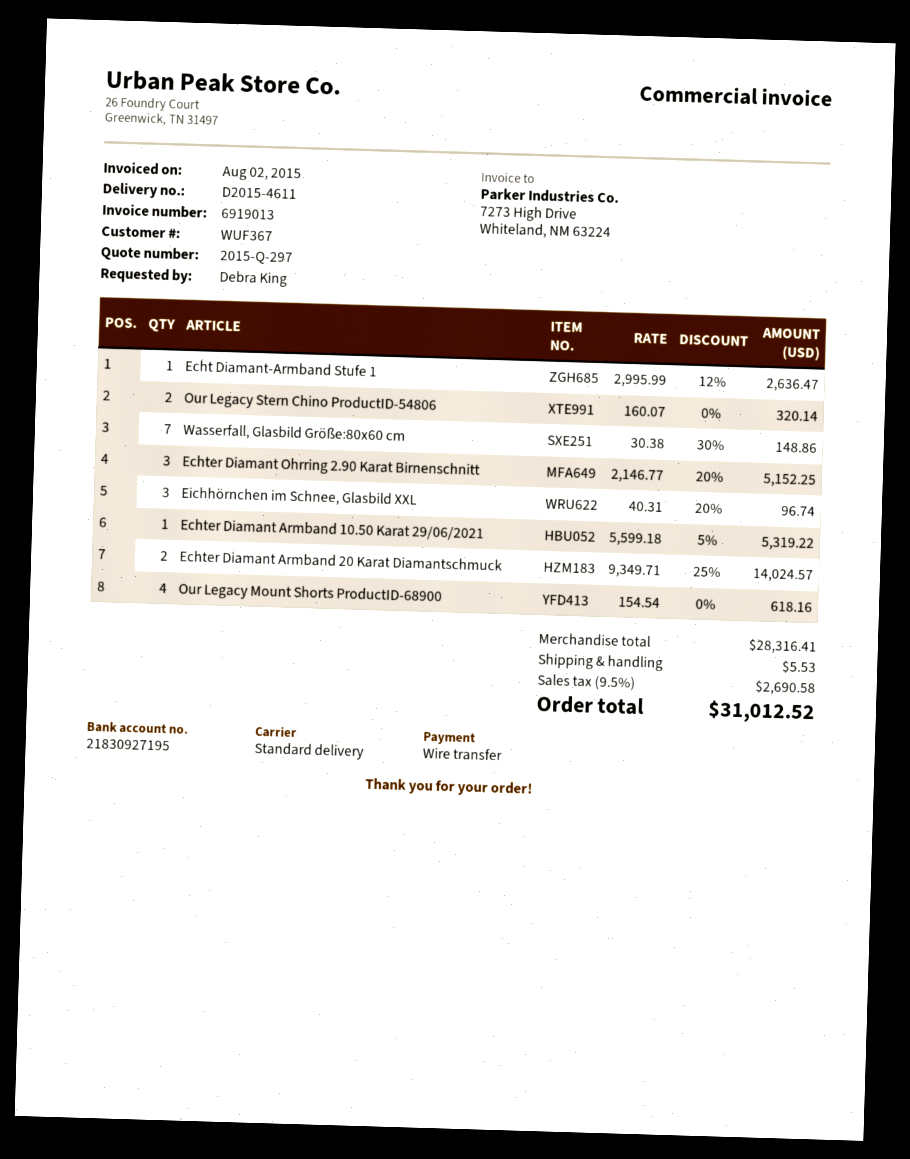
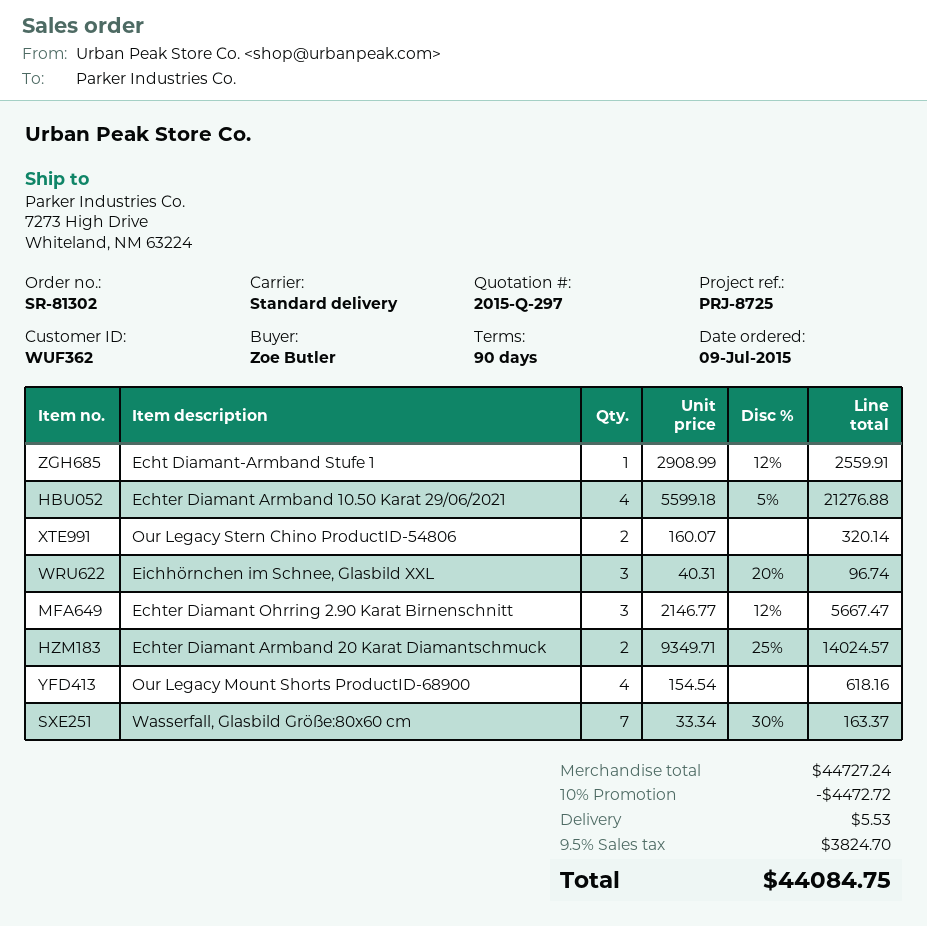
customer number: WUF367 -> WUF362
ordered by: Debra King -> Zoe Butler
Echt Diamant-Armband Stufe 1: 1 x 2995.99 - 12% = 2636.47 -> 1 x 2908.99 - 12% = 2559.91
Wasserfall, Glasbild Größe:80x60 cm: 7 x 30.38 - 30% = 148.86 -> 7 x 33.34 - 30% = 163.37
Echter Diamant Ohrring 2.90 Karat Birnenschnitt: 3 x 2146.77 - 20% = 5152.25 -> 3 x 2146.77 - 12% = 5667.47
Echter Diamant Armband 10.50 Karat 29/06/2021: 1 x 5599.18 - 5% = 5319.22 -> 4 x 5599.18 - 5% = 21276.88
subtotal: 28316.41 -> 44727.24
discount: none -> 10% = 4472.72
tax: 9.5% = 2690.58 -> 9.5% = 3824.70
total: 31012.52 -> 44084.75

